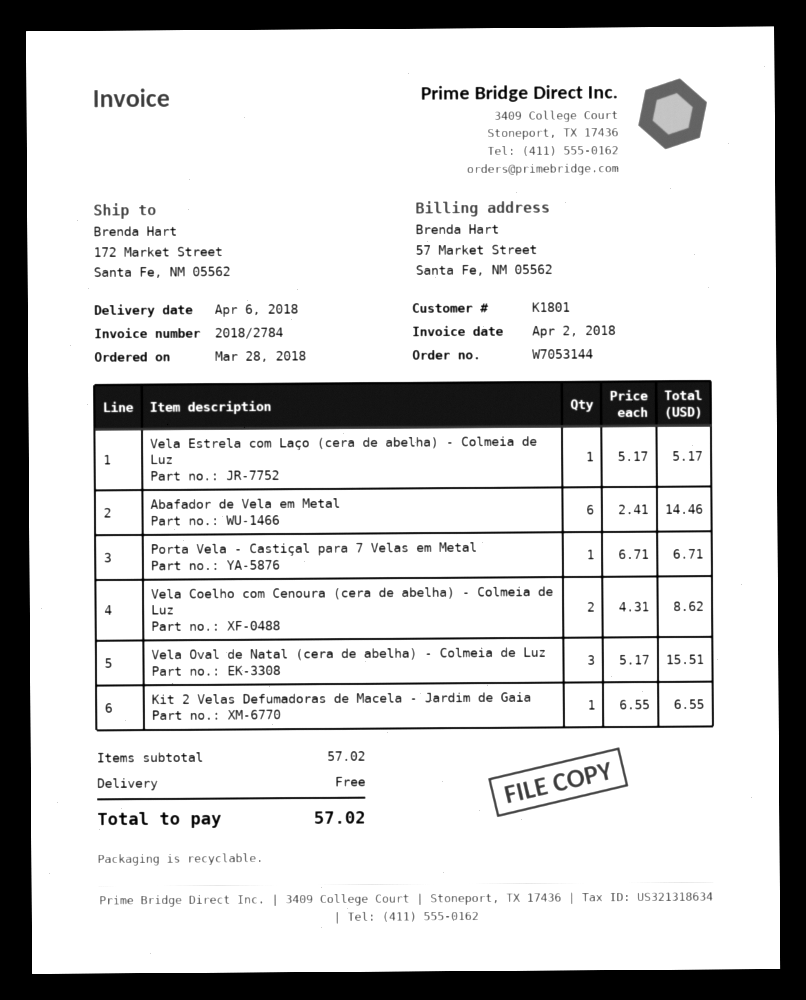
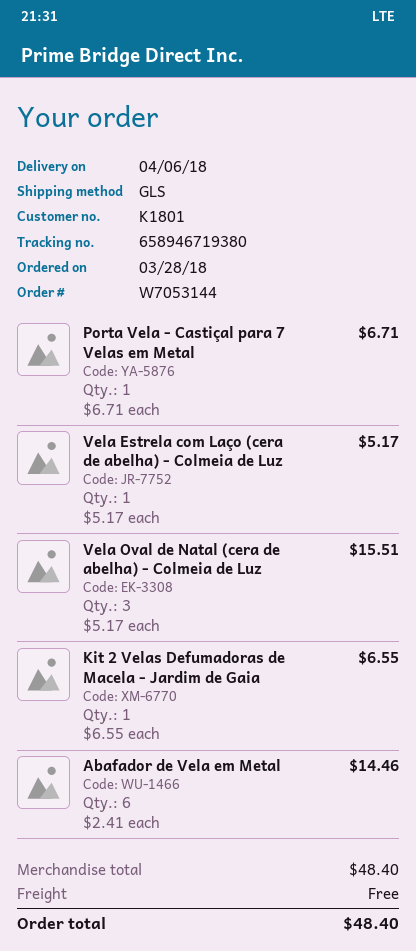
Vela Coelho com Cenoura (cera de abelha) - Colmeia de Luz: 2 x 4.31 = 8.62 -> none
subtotal: 57.02 -> 48.40
total: 57.02 -> 48.40

